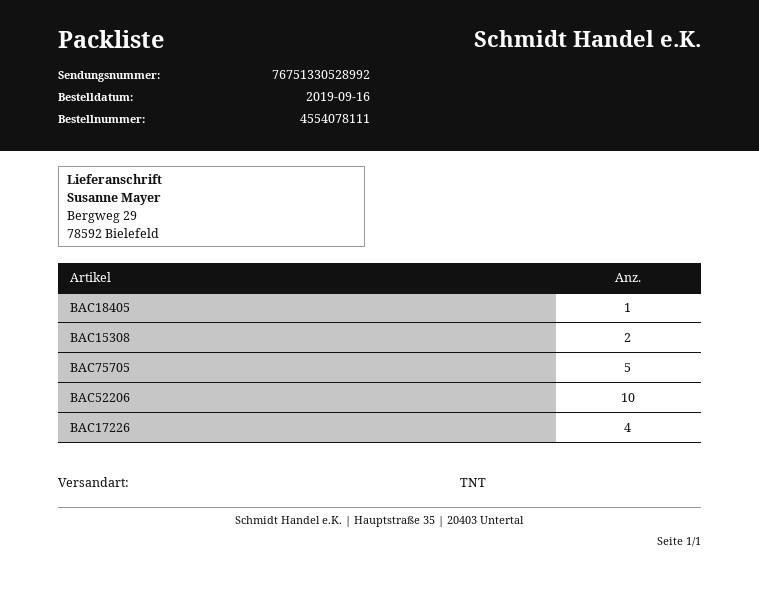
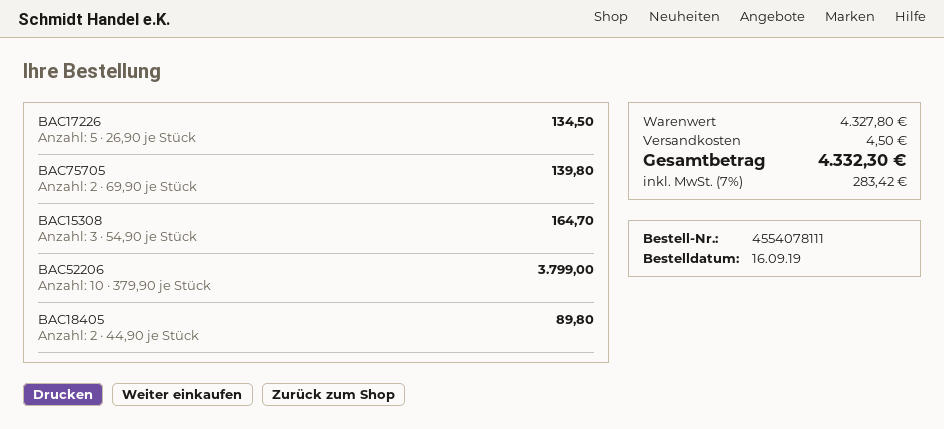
BAC18405: 1 -> 2
BAC15308: 2 -> 3
BAC75705: 5 -> 2
BAC17226: 4 -> 5

